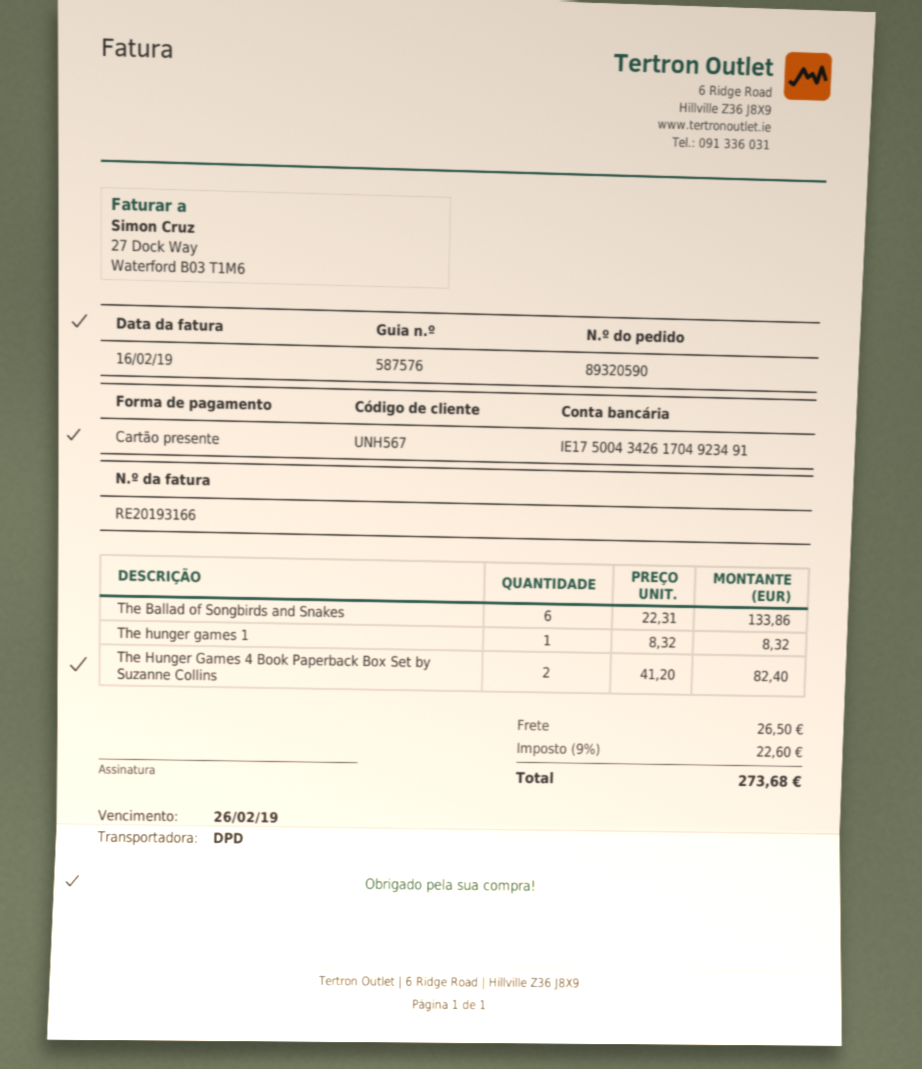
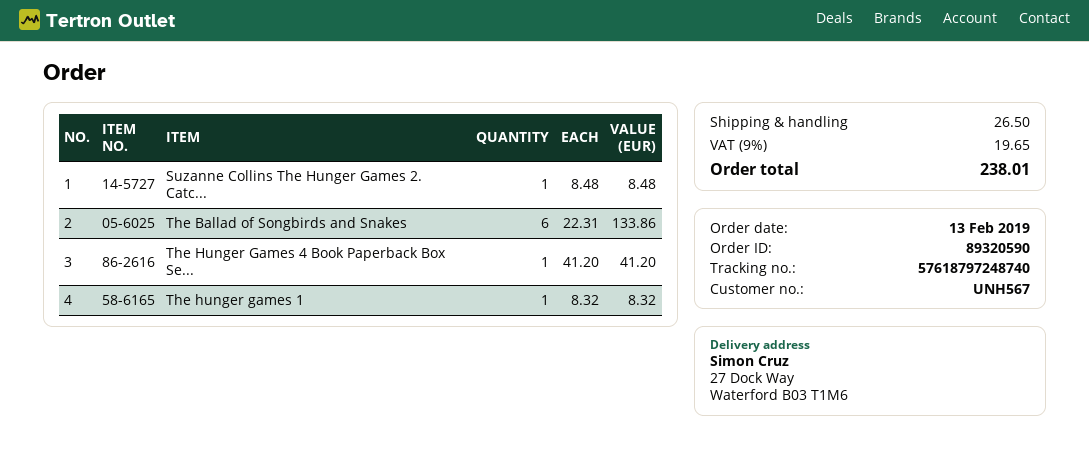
The Hunger Games 4 Book Paperback Box Set by Suzanne Collins: 2 x 41.20 = 82.40 -> 1 x 41.20 = 41.20
Suzanne Collins The Hunger Games 2. Catc...: none -> 1 x 8.48 = 8.48
tax: 9% = 22.60 -> 9% = 19.65
total: 273.68 -> 238.01

